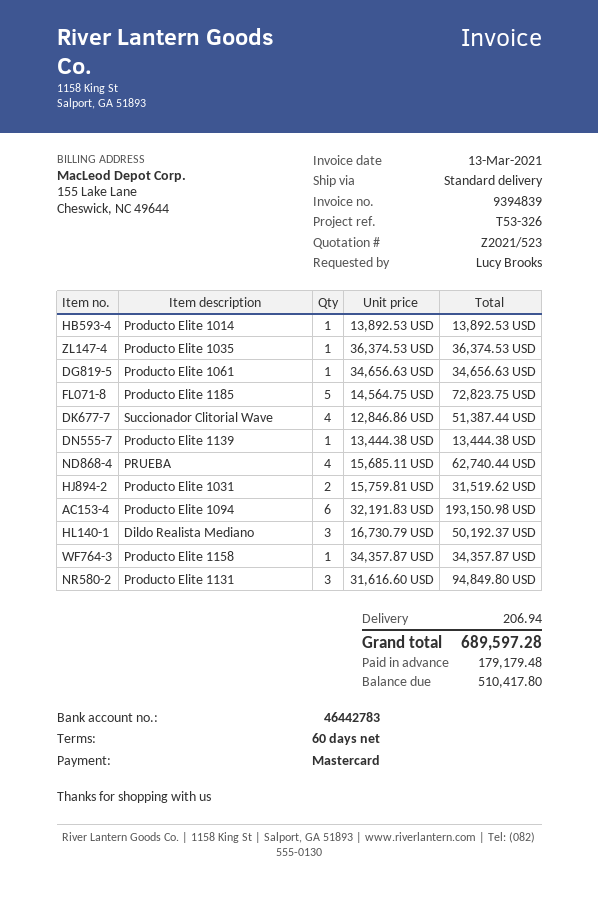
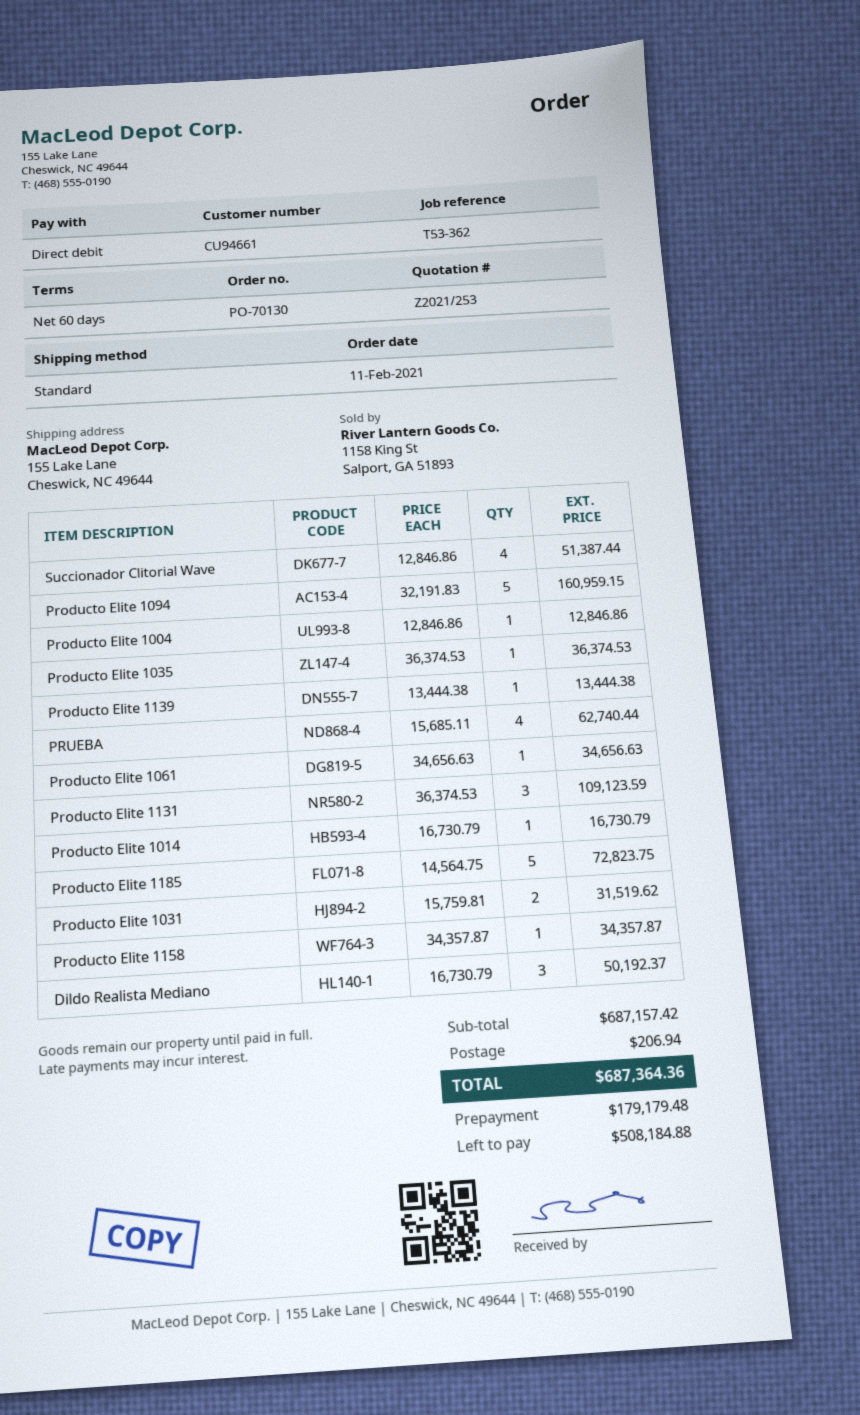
quote number: Z2021/523 -> Z2021/253
reference: T53-326 -> T53-362
payment method: Mastercard -> direct debit
Producto Elite 1014: 1 x 13892.53 = 13892.53 -> 1 x 16730.79 = 16730.79
Producto Elite 1094: 6 x 32191.83 = 193150.98 -> 5 x 32191.83 = 160959.15
Producto Elite 1131: 3 x 31616.60 = 94849.80 -> 3 x 36374.53 = 109123.59
Producto Elite 1004: none -> 1 x 12846.86 = 12846.86
total: 689597.28 -> 687364.36
balance: 510417.80 -> 508184.88

